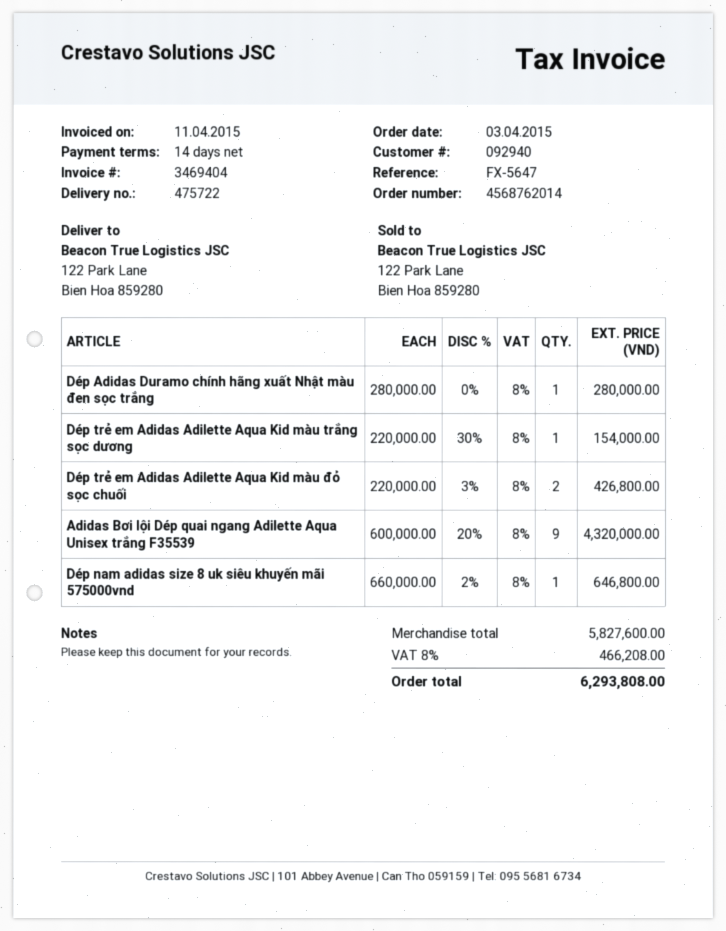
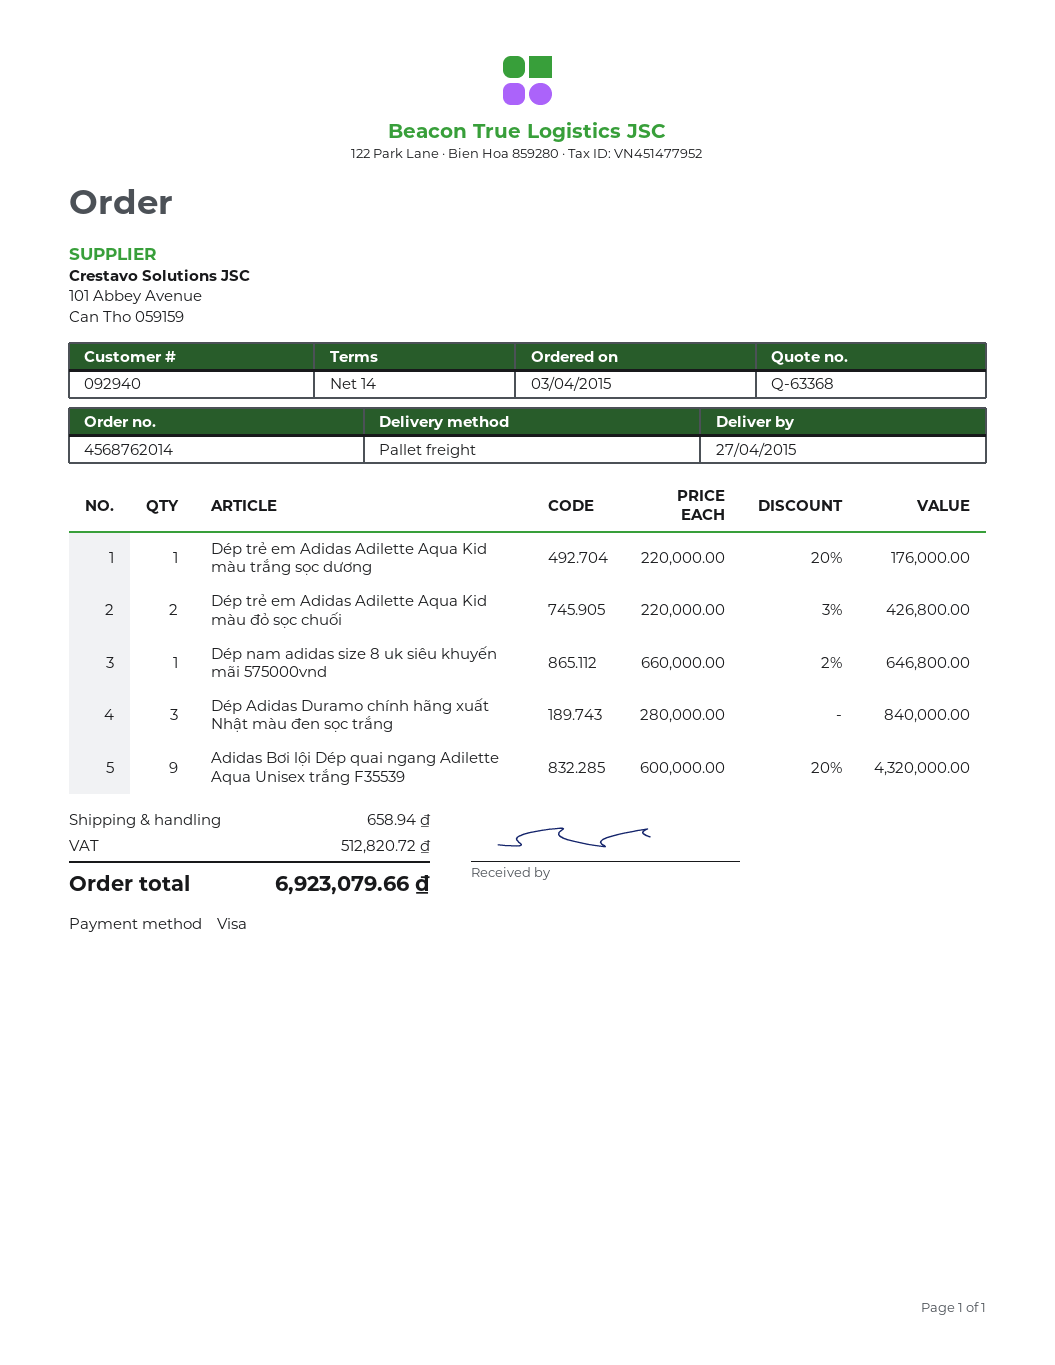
Dép Adidas Duramo chính hãng xuất Nhật màu đen sọc trắng: 1 x 280000.00 = 280000.00 -> 3 x 280000.00 = 840000.00
Dép trẻ em Adidas Adilette Aqua Kid màu trắng sọc dương: 1 x 220000.00 - 30% = 154000.00 -> 1 x 220000.00 - 20% = 176000.00
shipping: none -> 658.94
tax: 466208.00 -> 512820.72
total: 6293808.00 -> 6923079.66

